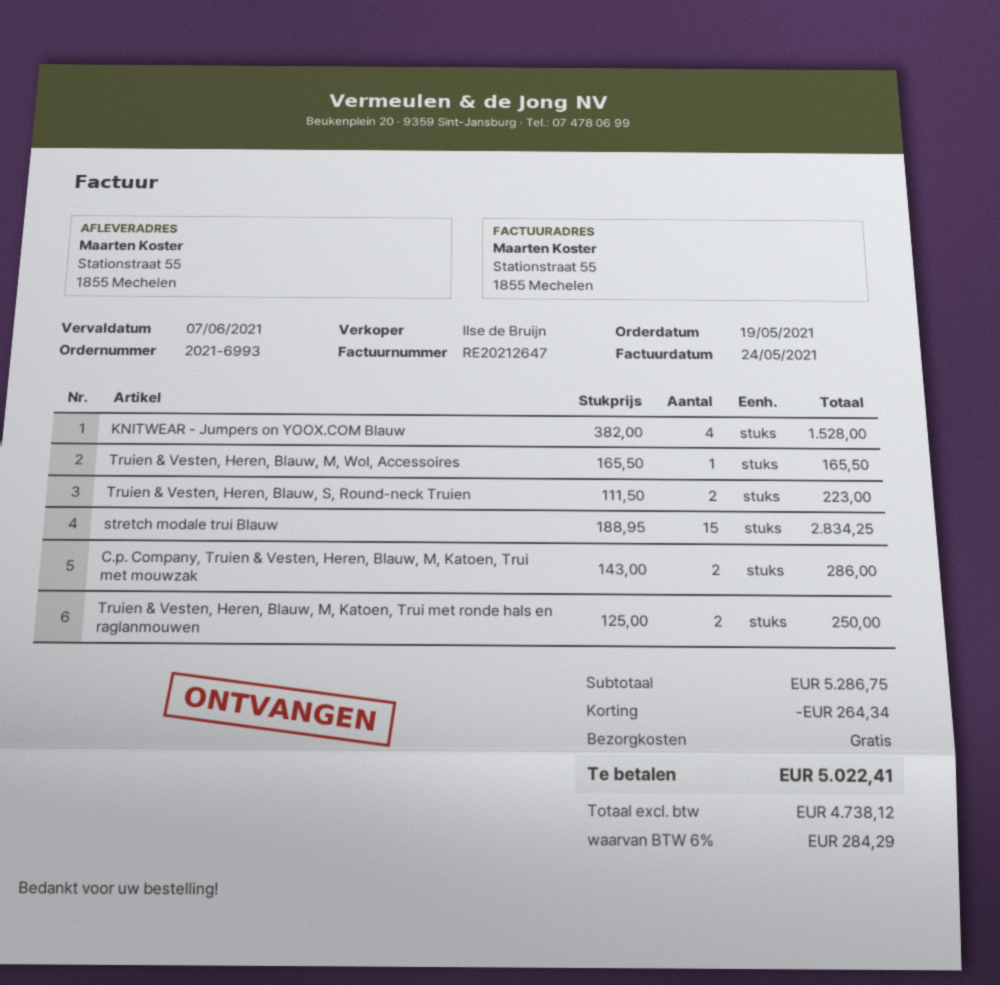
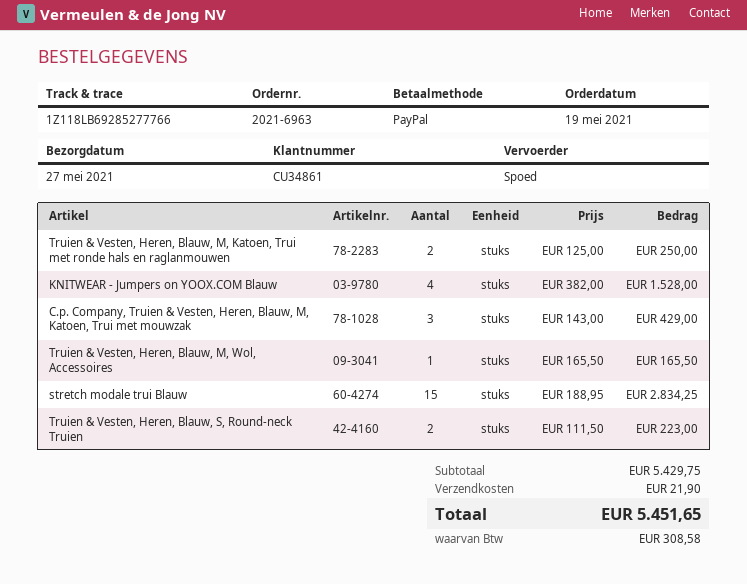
order number: 2021-6993 -> 2021-6963
C.p. Company, Truien & Vesten, Heren, Blauw, M, Katoen, Trui met mouwzak: 2 x 143.00 = 286.00 -> 3 x 143.00 = 429.00
subtotal: 5286.75 -> 5429.75
discount: 264.34 -> none
shipping: 0.00 -> 21.90
tax: 284.29 -> 308.58
total: 5022.41 -> 5451.65

